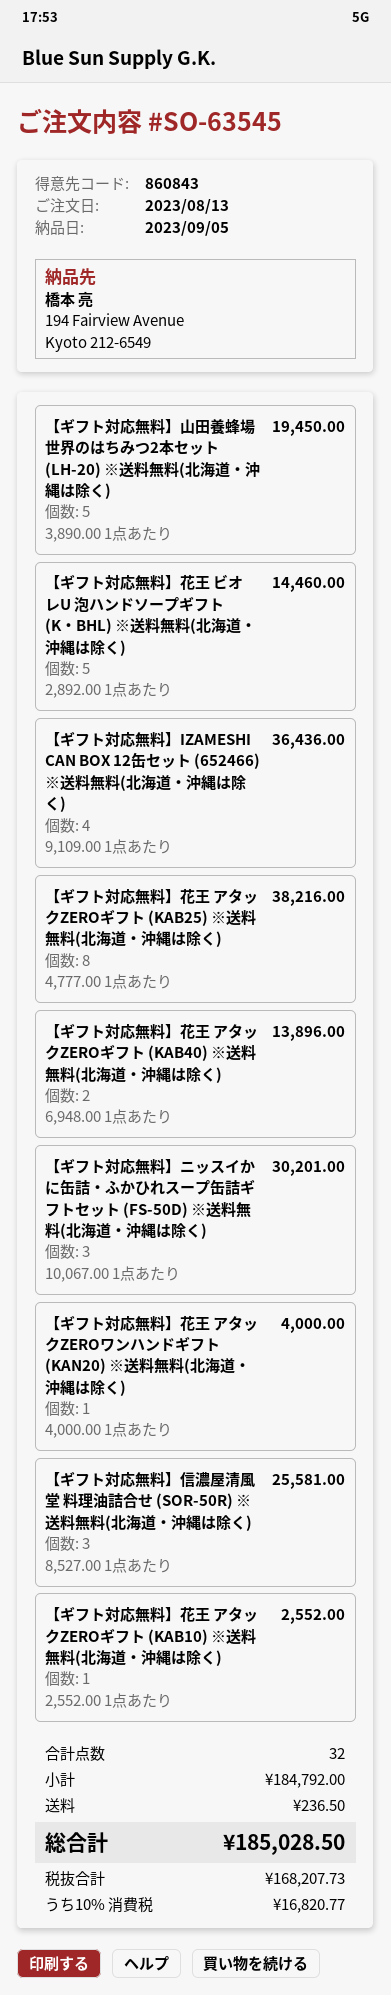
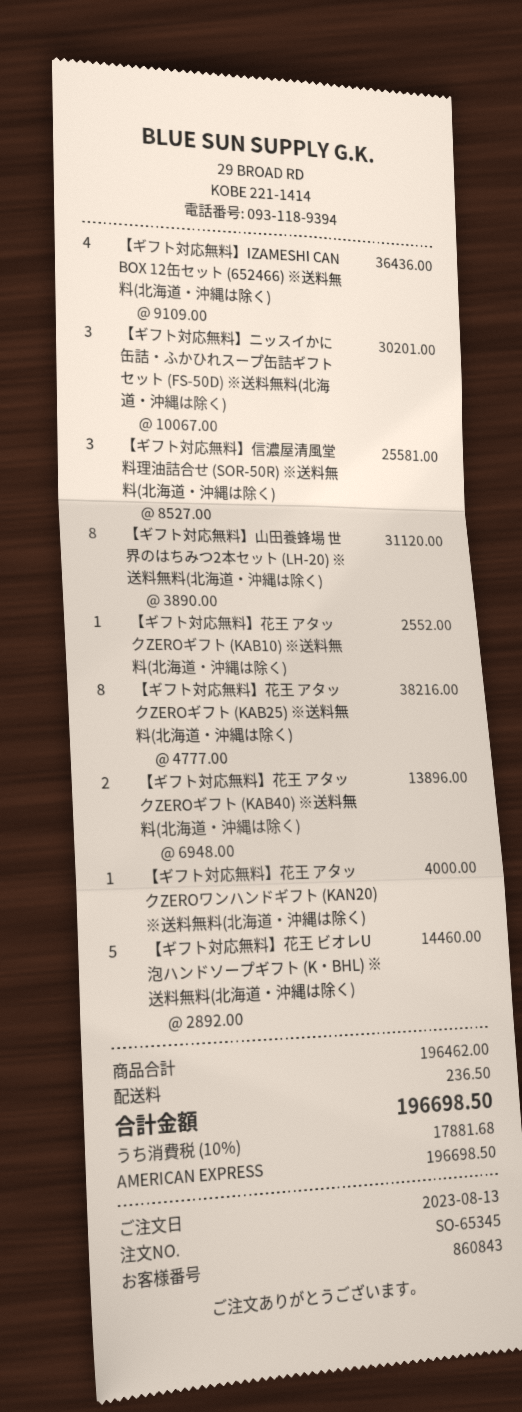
order number: SO-63545 -> SO-65345
【ギフト対応無料】山田養蜂場 世界のはちみつ2本セット (LH-20) ※送料無料(北海道・沖縄は除く): 5 x 3890.00 = 19450.00 -> 8 x 3890.00 = 31120.00
subtotal: 184792.00 -> 196462.00
tax: 10% = 16820.77 -> 10% = 17881.68
total: 185028.50 -> 196698.50

